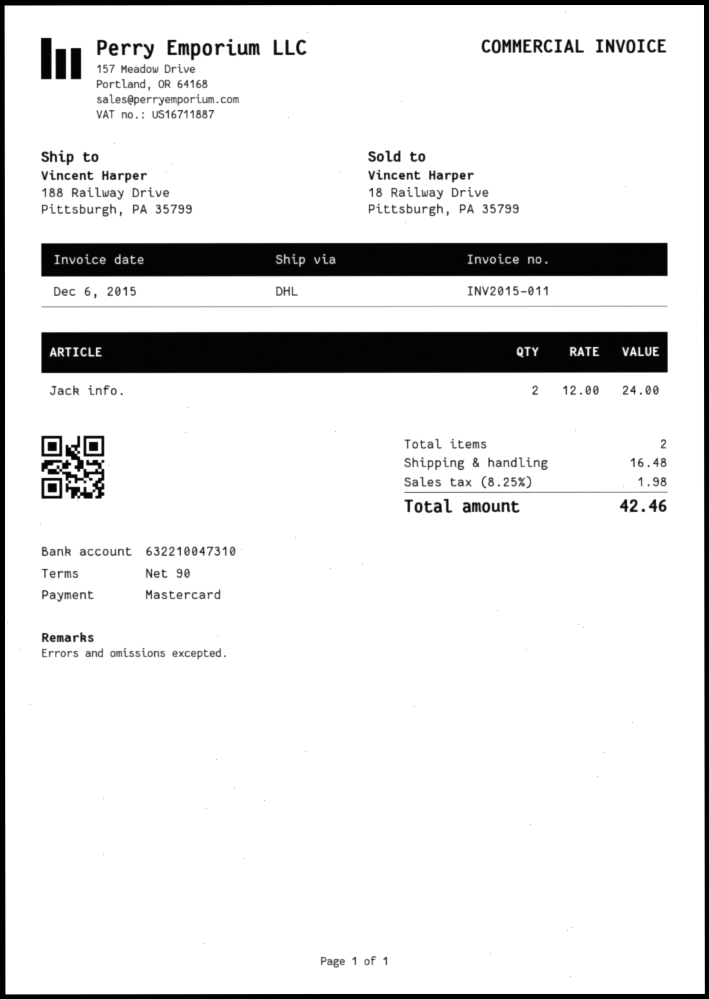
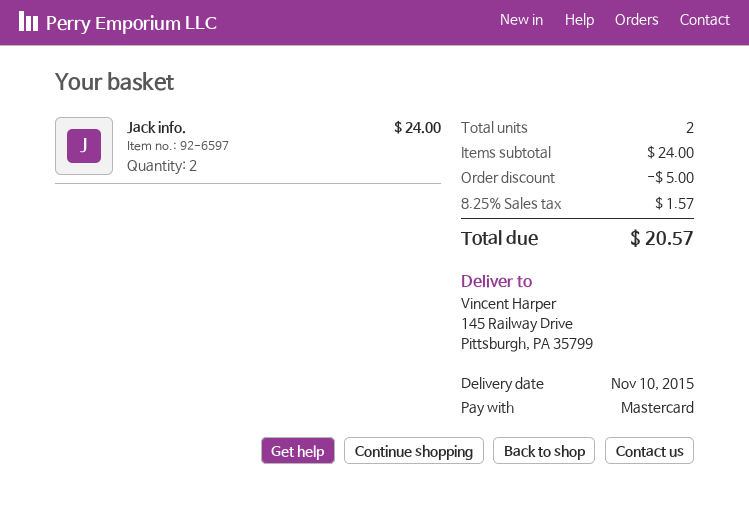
ship to: 188 Railway Drive, Pittsburgh, PA 35799 -> 145 Railway Drive, Pittsburgh, PA 35799
discount: none -> 5.00
shipping: 16.48 -> none
tax: 8.25% = 1.98 -> 8.25% = 1.57
total: 42.46 -> 20.57

